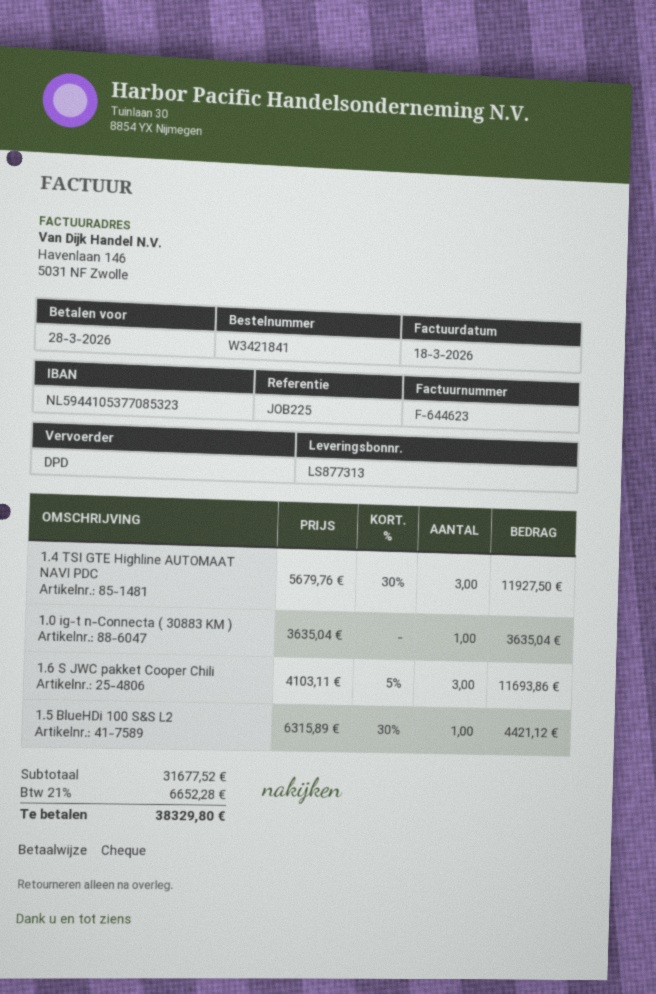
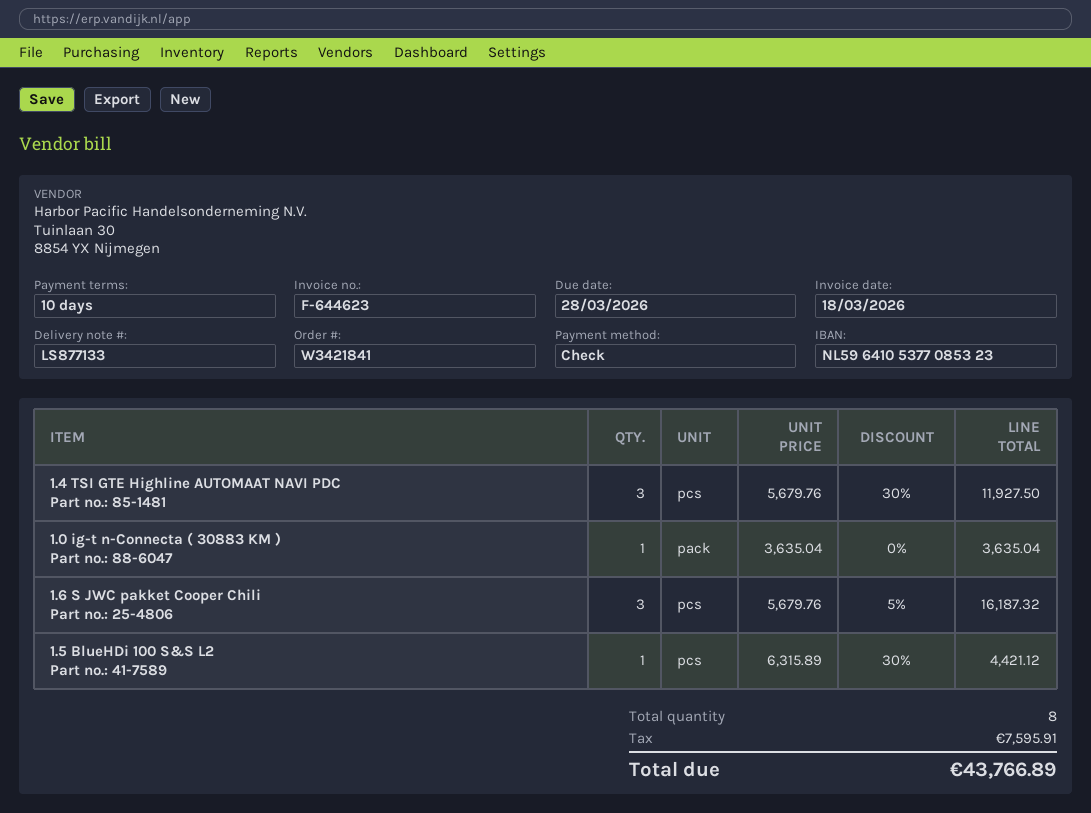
delivery note number: LS877313 -> LS877133
bank account: NL5944105377085323 -> NL5964105377085323
1.6 S JWC pakket Cooper Chili: 3 x 4103.11 - 5% = 11693.86 -> 3 x 5679.76 - 5% = 16187.32
tax: 6652.28 -> 7595.91
total: 38329.80 -> 43766.89

